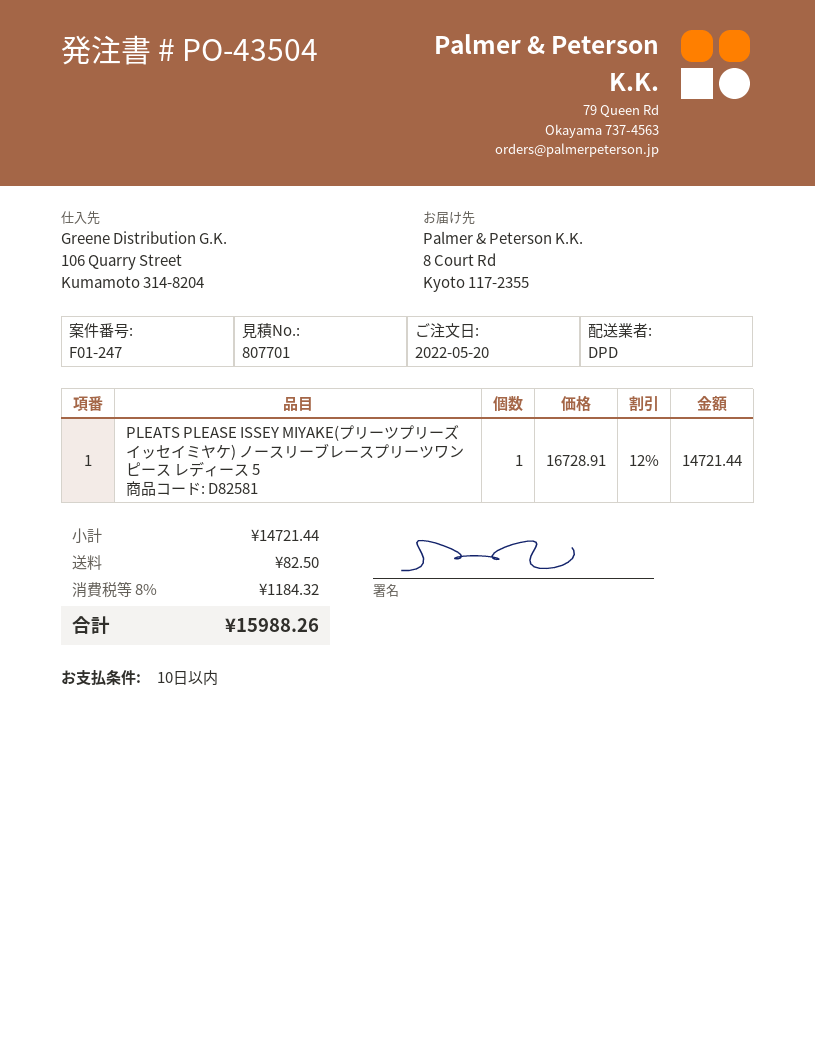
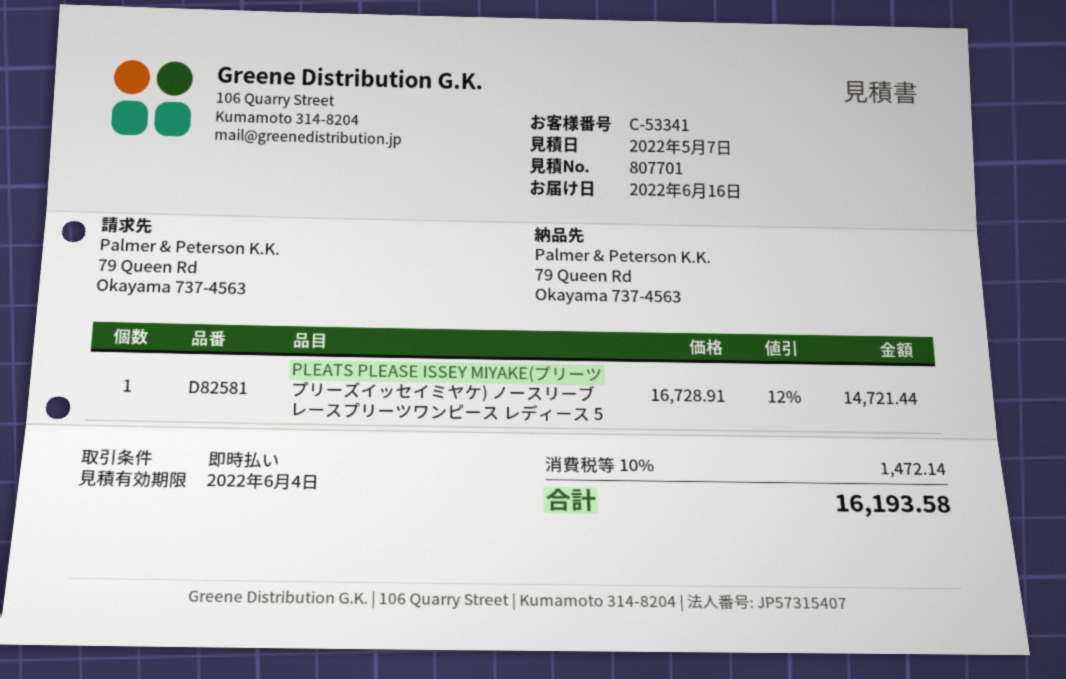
payment terms: 10 days -> on receipt
ship to: 8 Court Rd, Kyoto 117-2355 -> 79 Queen Rd, Okayama 737-4563
shipping: 82.50 -> none
tax: 8% = 1184.32 -> 10% = 1472.14
total: 15988.26 -> 16193.58

